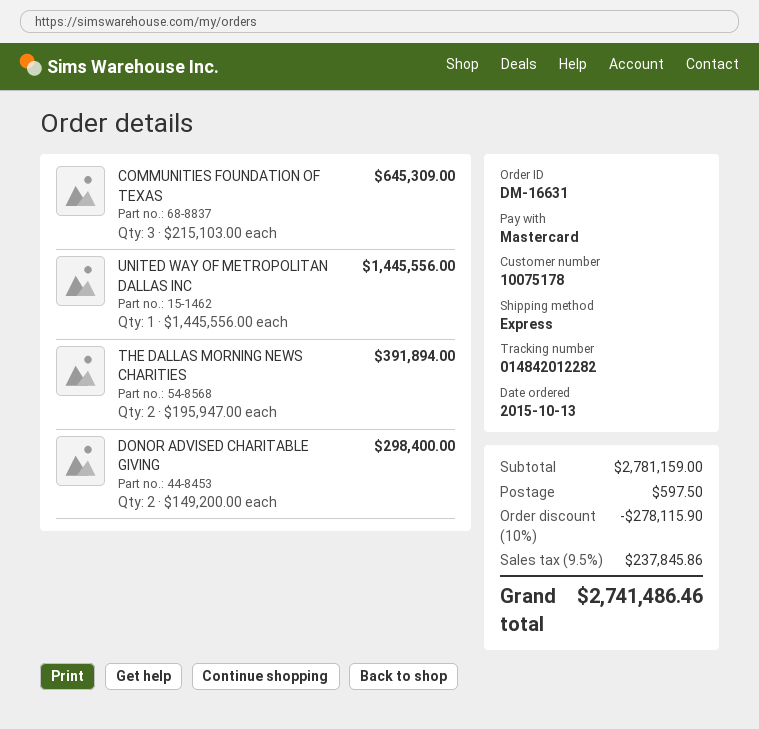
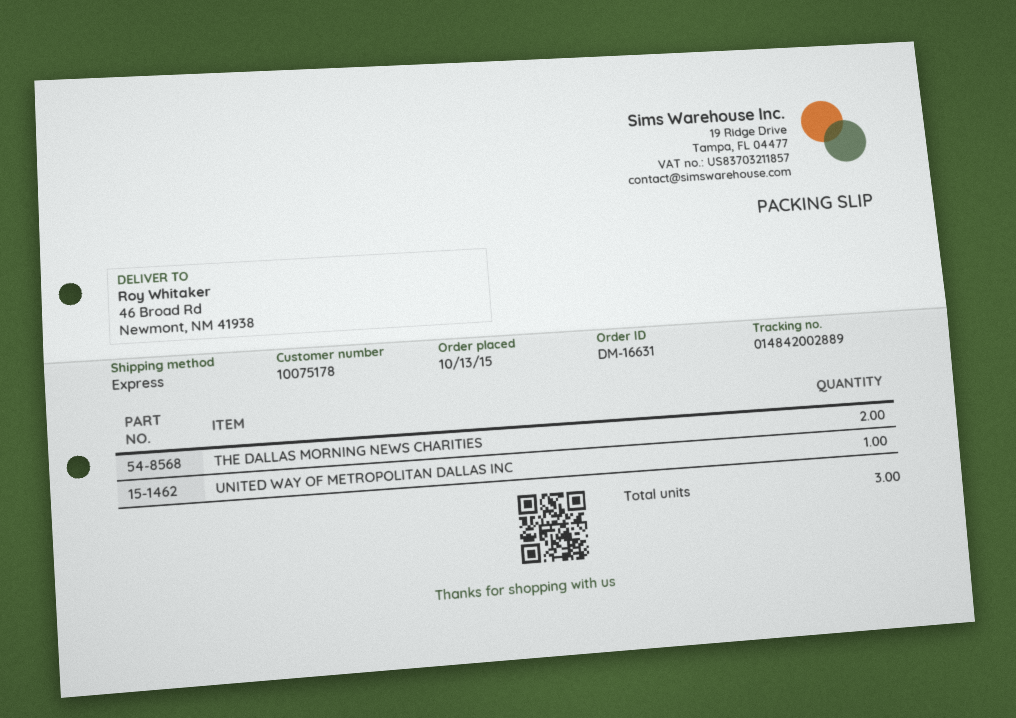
tracking number: 014842012282 -> 014842002889
COMMUNITIES FOUNDATION OF TEXAS: 3 -> none
DONOR ADVISED CHARITABLE GIVING: 2 -> none

